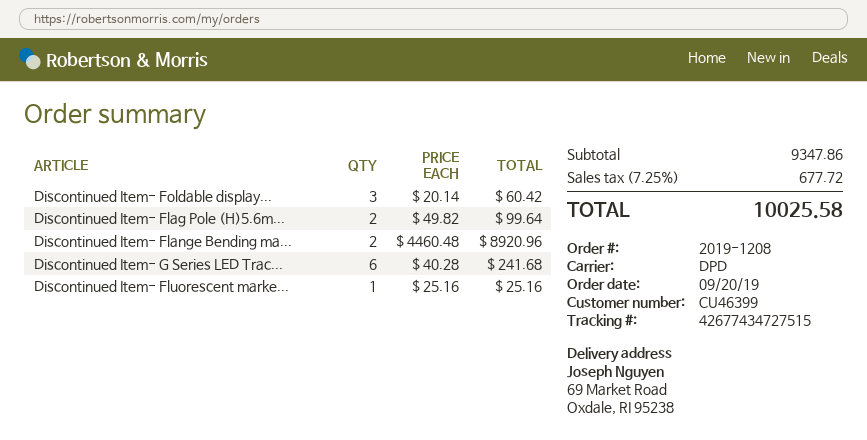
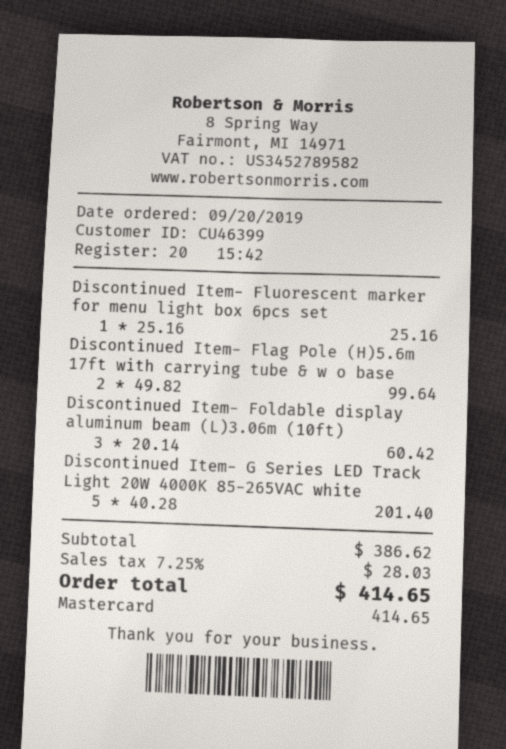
Discontinued Item- Flange Bending ma...: 2 x 4460.48 = 8920.96 -> none
Discontinued Item- G Series LED Trac...: 6 x 40.28 = 241.68 -> 5 x 40.28 = 201.40
subtotal: 9347.86 -> 386.62
tax: 7.25% = 677.72 -> 7.25% = 28.03
total: 10025.58 -> 414.65

